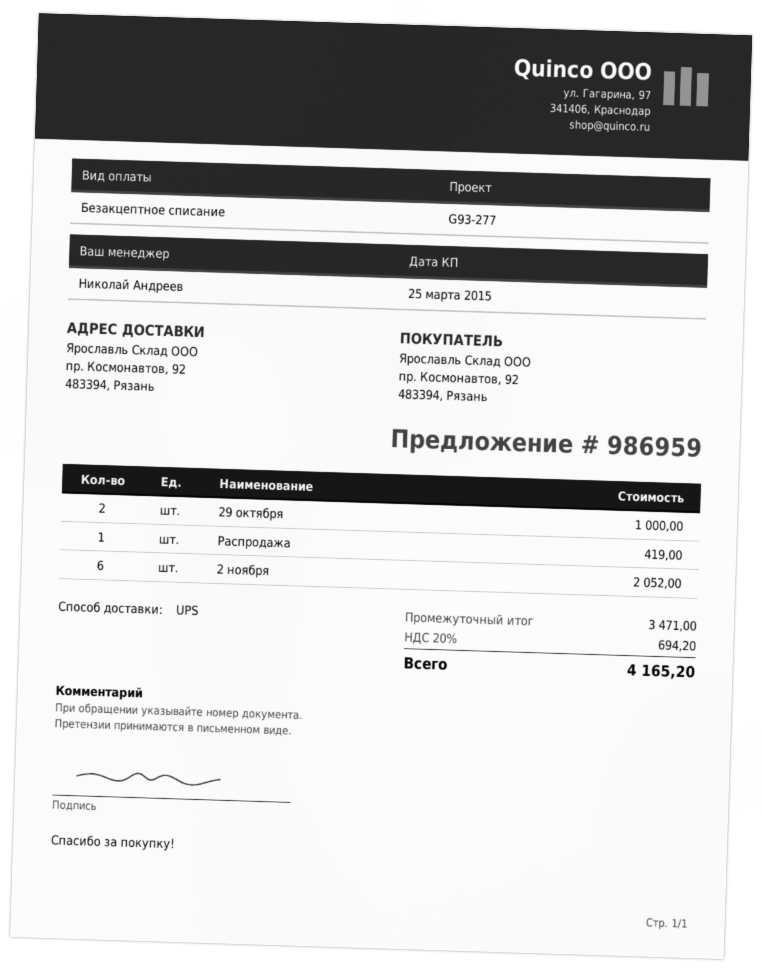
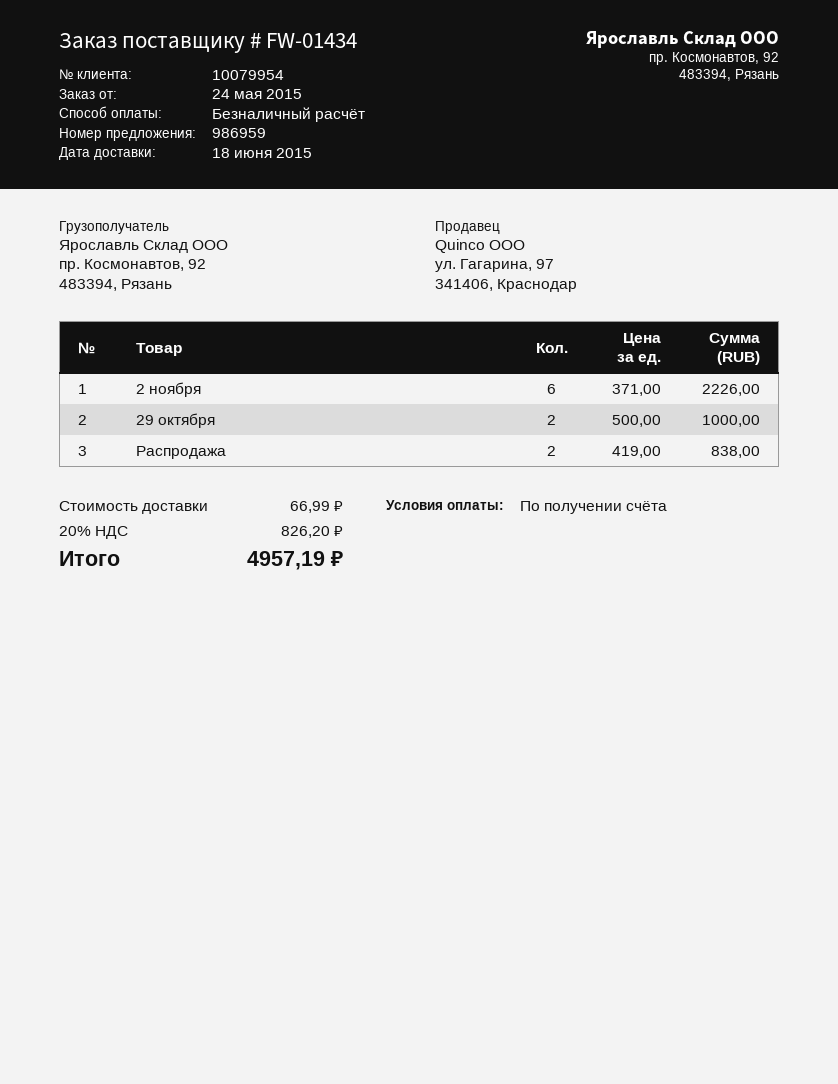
payment method: direct debit -> bank transfer
Распродажа: 1 for 419.00 -> 2 for 838.00
2 ноября: 6 for 2052.00 -> 6 for 2226.00
shipping: none -> 66.99
tax: 20% = 694.20 -> 20% = 826.20
total: 4165.20 -> 4957.19

